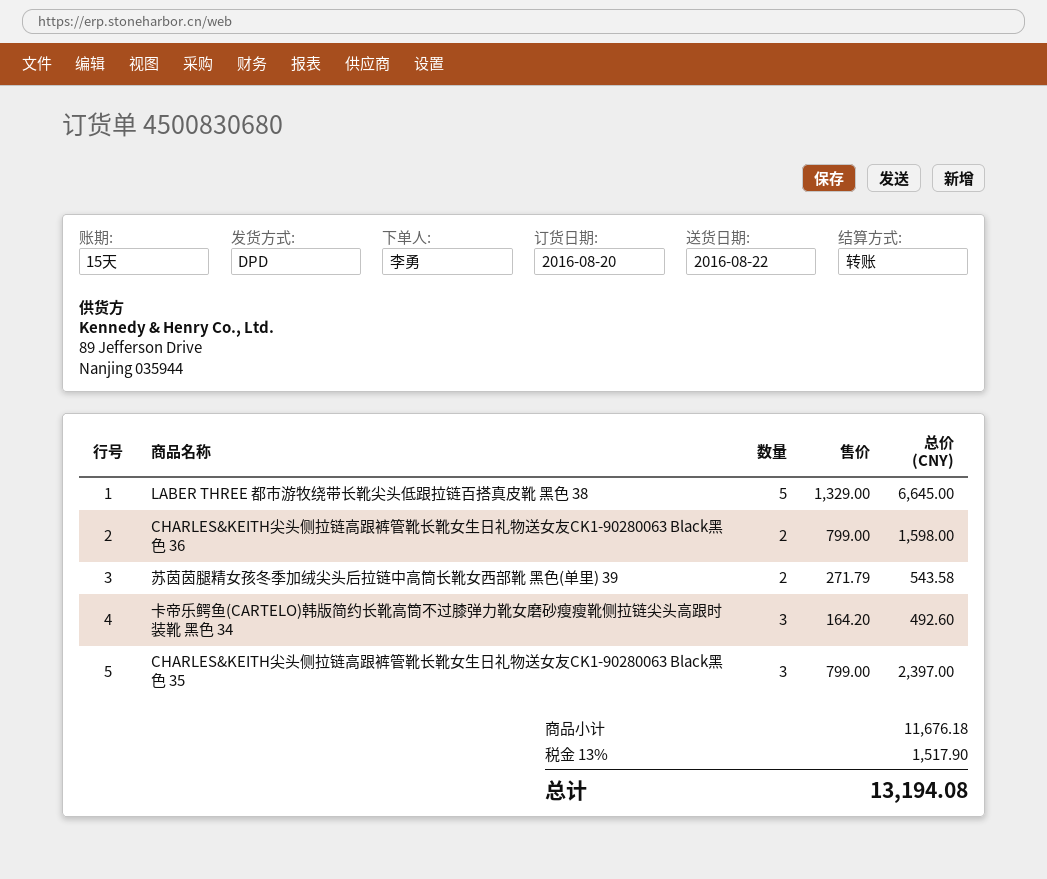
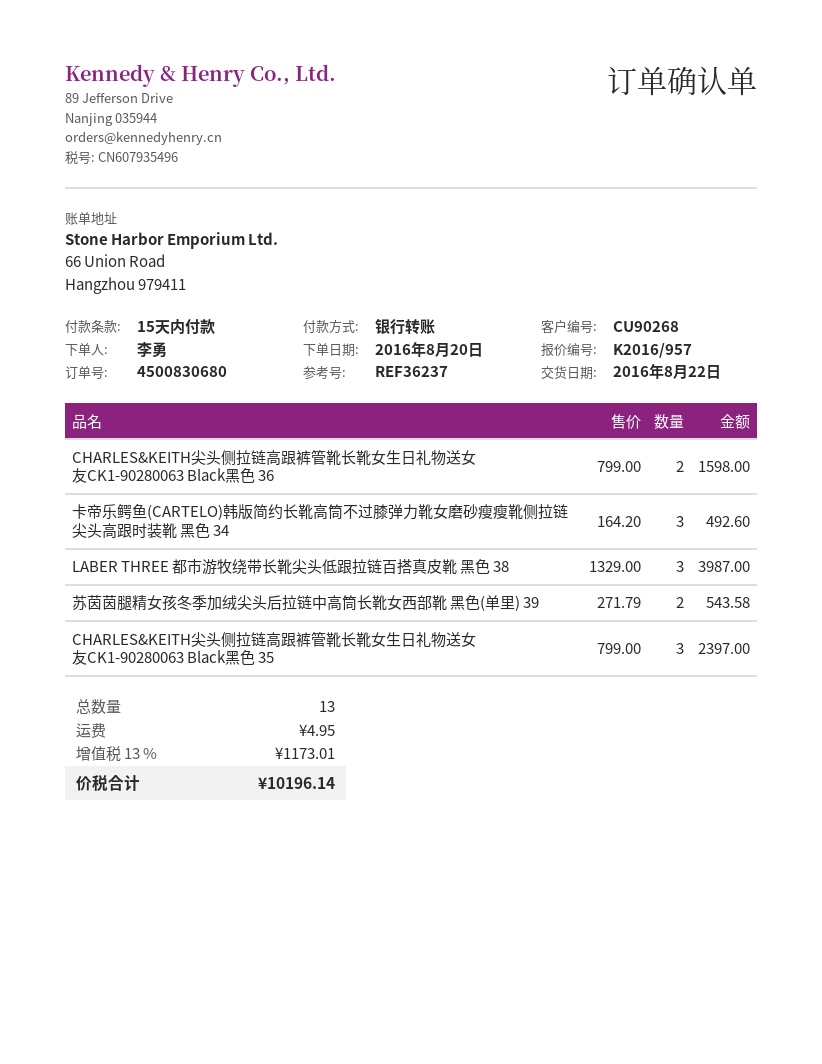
LABER THREE 都市游牧绕带长靴尖头低跟拉链百搭真皮靴 黑色 38: 5 x 1329.00 = 6645.00 -> 3 x 1329.00 = 3987.00
shipping: none -> 4.95
tax: 13% = 1517.90 -> 13% = 1173.01
total: 13194.08 -> 10196.14

